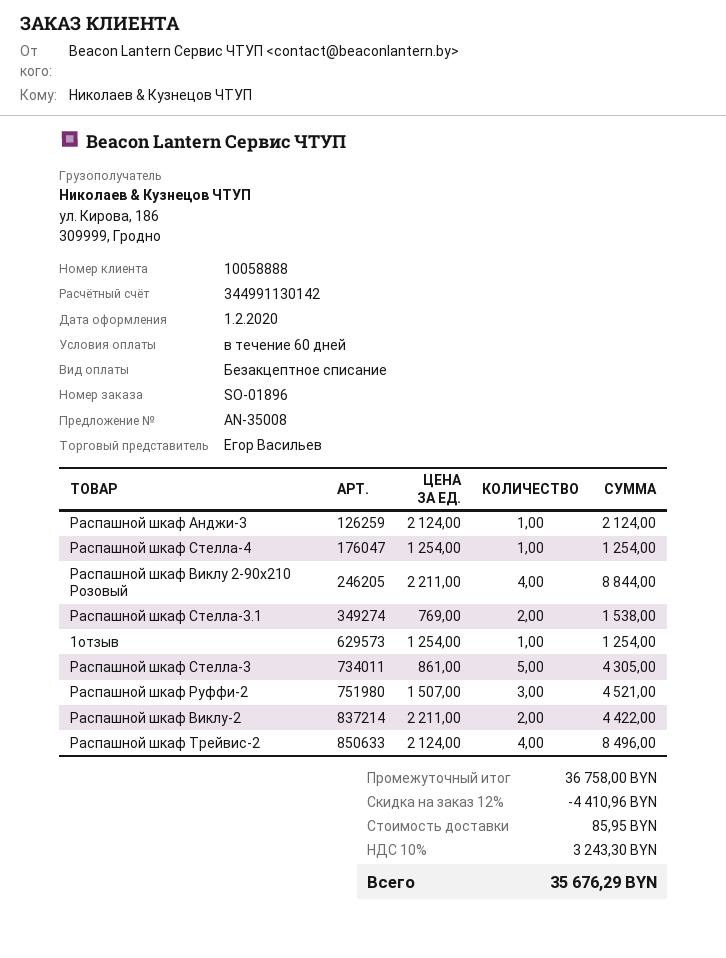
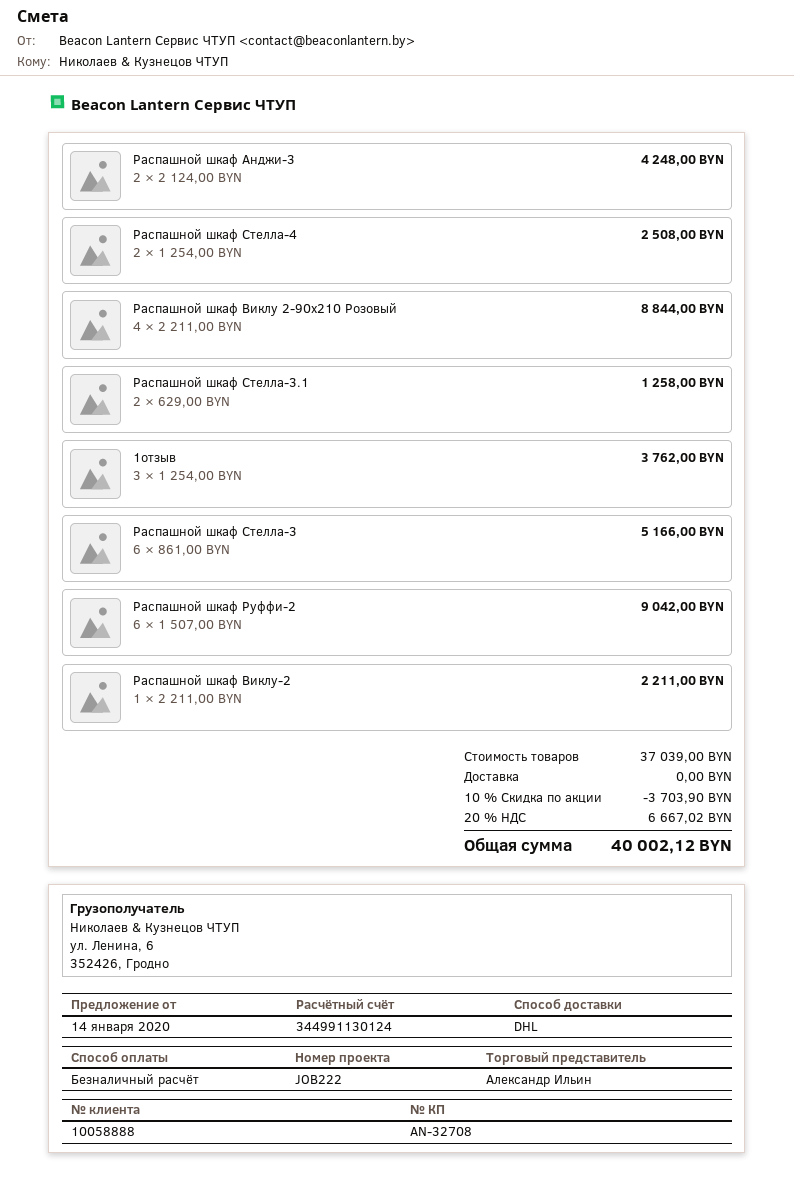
quote number: AN-35008 -> AN-32708
sales rep: Егор Васильев -> Александр Ильин
payment method: direct debit -> bank transfer
bank account: 344991130142 -> 344991130124
ship to: ул. Кирова, 186, 309999, Гродно -> ул. Ленина, 6, 352426, Гродно
Распашной шкаф Анджи-3: 1 x 2124.00 = 2124.00 -> 2 x 2124.00 = 4248.00
Распашной шкаф Стелла-4: 1 x 1254.00 = 1254.00 -> 2 x 1254.00 = 2508.00
Распашной шкаф Стелла-3.1: 2 x 769.00 = 1538.00 -> 2 x 629.00 = 1258.00
1отзыв: 1 x 1254.00 = 1254.00 -> 3 x 1254.00 = 3762.00
Распашной шкаф Стелла-3: 5 x 861.00 = 4305.00 -> 6 x 861.00 = 5166.00
Распашной шкаф Руффи-2: 3 x 1507.00 = 4521.00 -> 6 x 1507.00 = 9042.00
Распашной шкаф Виклу-2: 2 x 2211.00 = 4422.00 -> 1 x 2211.00 = 2211.00
Распашной шкаф Трейвис-2: 4 x 2124.00 = 8496.00 -> none
subtotal: 36758.00 -> 37039.00
discount: 12% = 4410.96 -> 10% = 3703.90
shipping: 85.95 -> 0.00
tax: 10% = 3243.30 -> 20% = 6667.02
total: 35676.29 -> 40002.12

